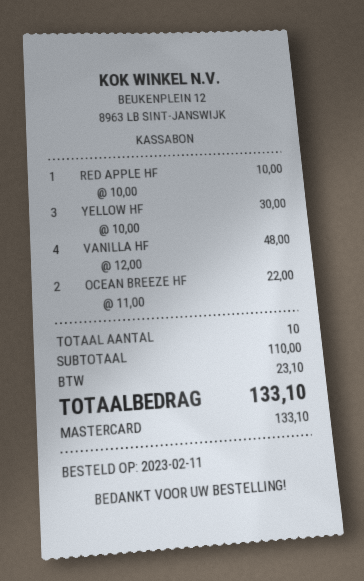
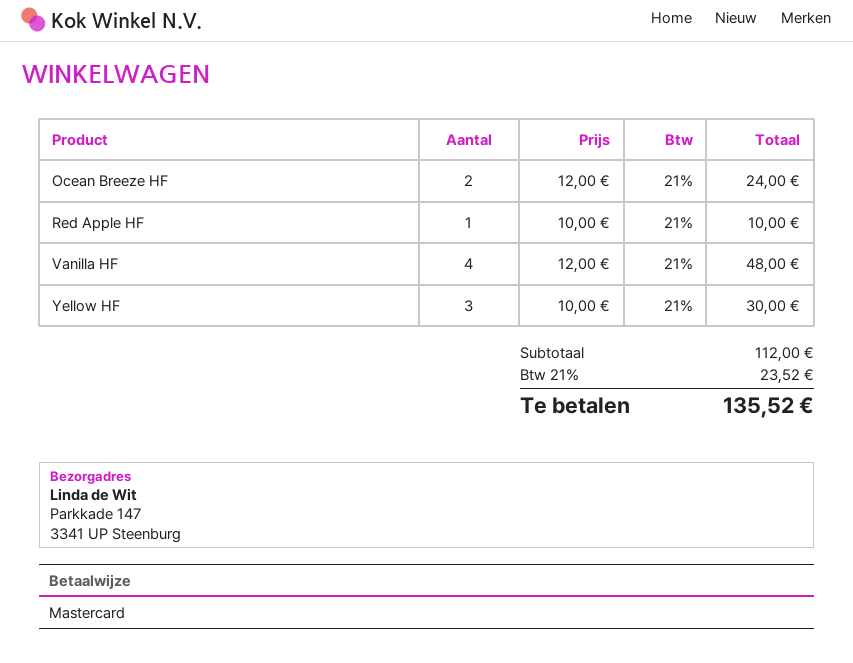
OCEAN BREEZE HF: 2 x 11.00 = 22.00 -> 2 x 12.00 = 24.00
subtotal: 110.00 -> 112.00
tax: 23.10 -> 23.52
total: 133.10 -> 135.52

